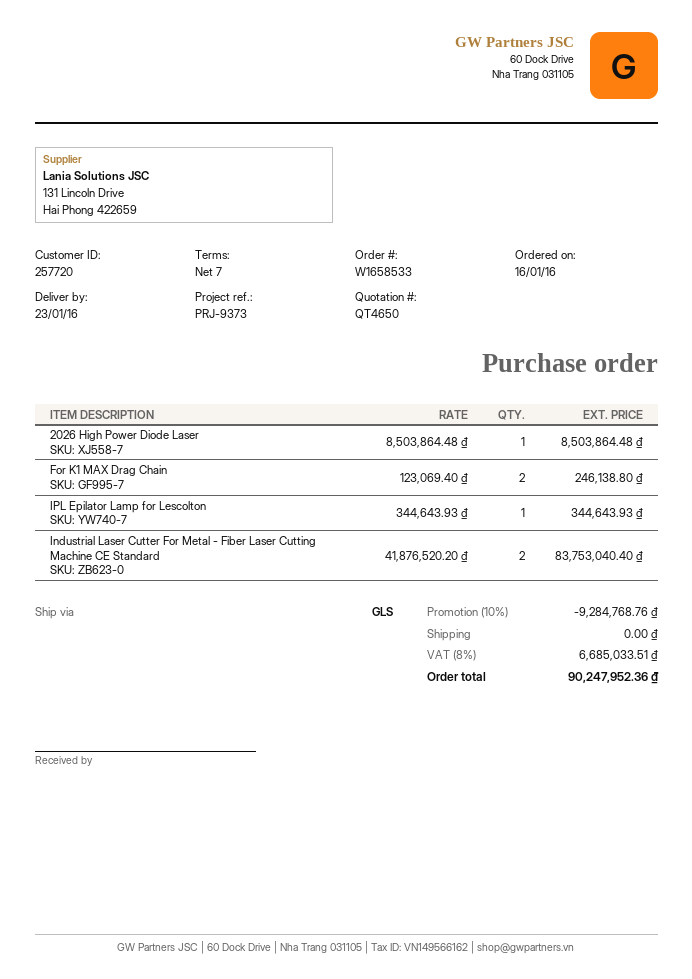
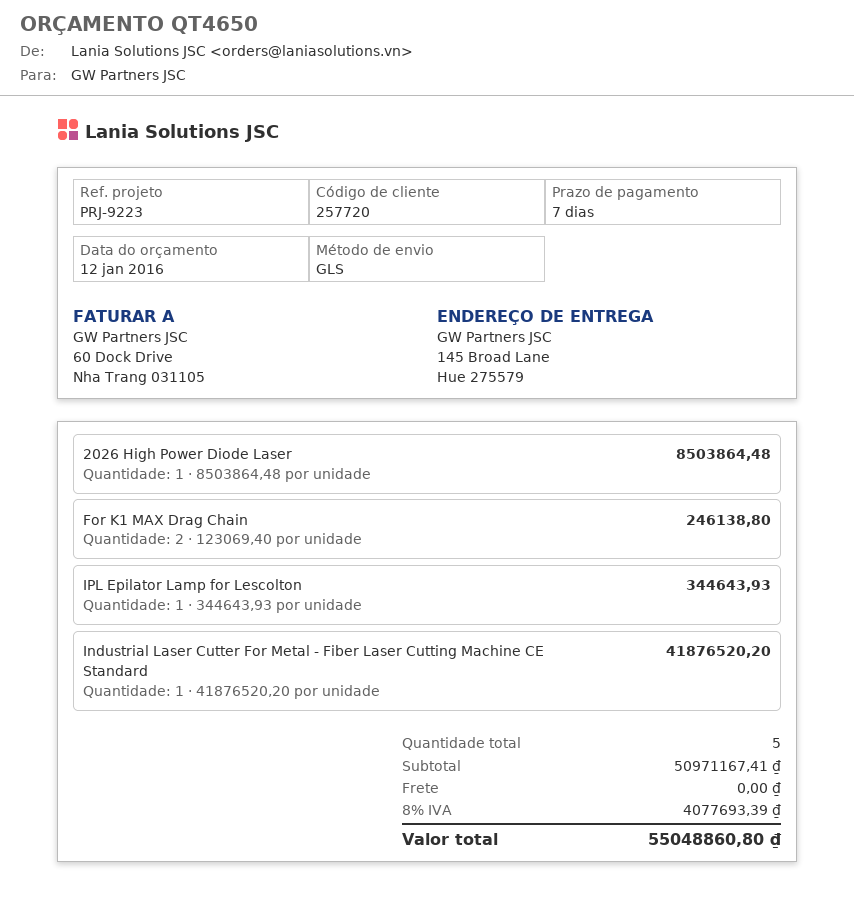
reference: PRJ-9373 -> PRJ-9223
Industrial Laser Cutter For Metal - Fiber Laser Cutting Machine CE Standard: 2 x 41876520.20 = 83753040.40 -> 1 x 41876520.20 = 41876520.20
discount: 10% = 9284768.76 -> none
tax: 8% = 6685033.51 -> 8% = 4077693.39
total: 90247952.36 -> 55048860.80

